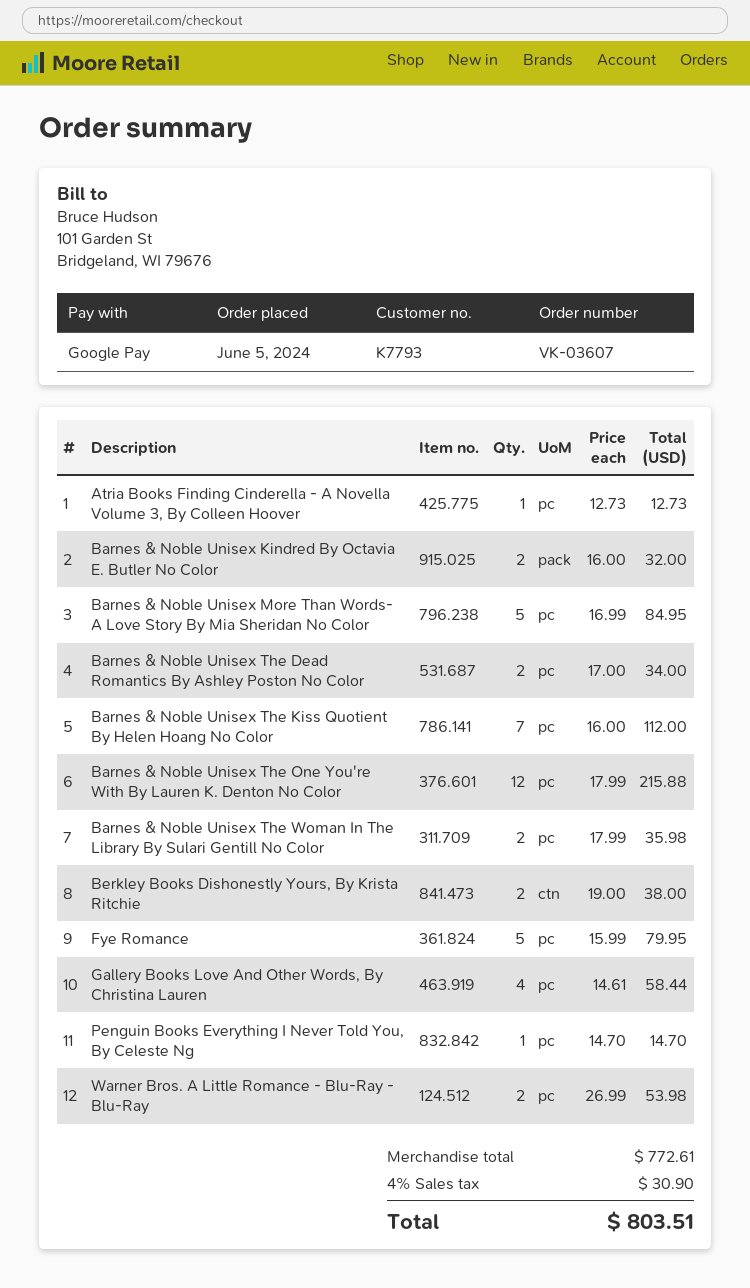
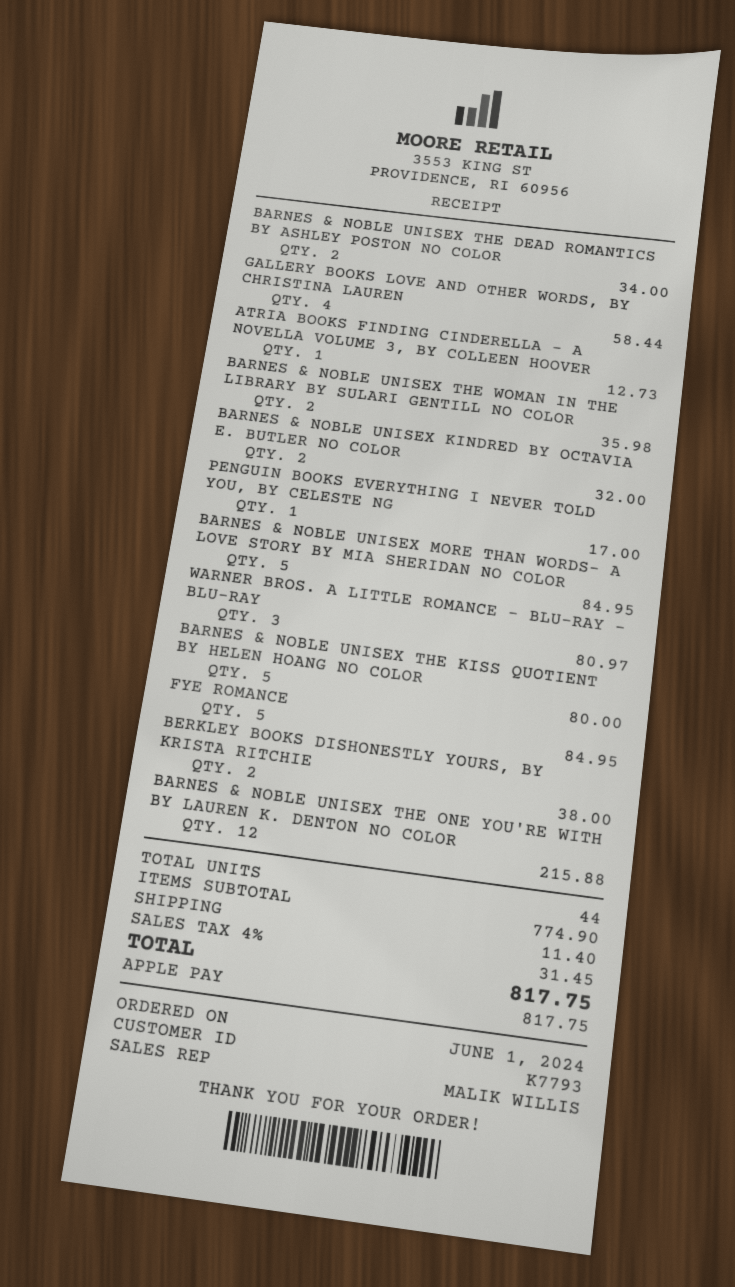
order date: 2024-06-05 -> 2024-06-01
payment method: Google Pay -> Apple Pay
Barnes & Noble Unisex The Kiss Quotient By Helen Hoang No Color: 7 for 112.00 -> 5 for 80.00
Fye Romance: 5 for 79.95 -> 5 for 84.95
Penguin Books Everything I Never Told You, By Celeste Ng: 1 for 14.70 -> 1 for 17.00
Warner Bros. A Little Romance - Blu-Ray - Blu-Ray: 2 for 53.98 -> 3 for 80.97
subtotal: 772.61 -> 774.90
shipping: none -> 11.40
tax: 4% = 30.90 -> 4% = 31.45
total: 803.51 -> 817.75

